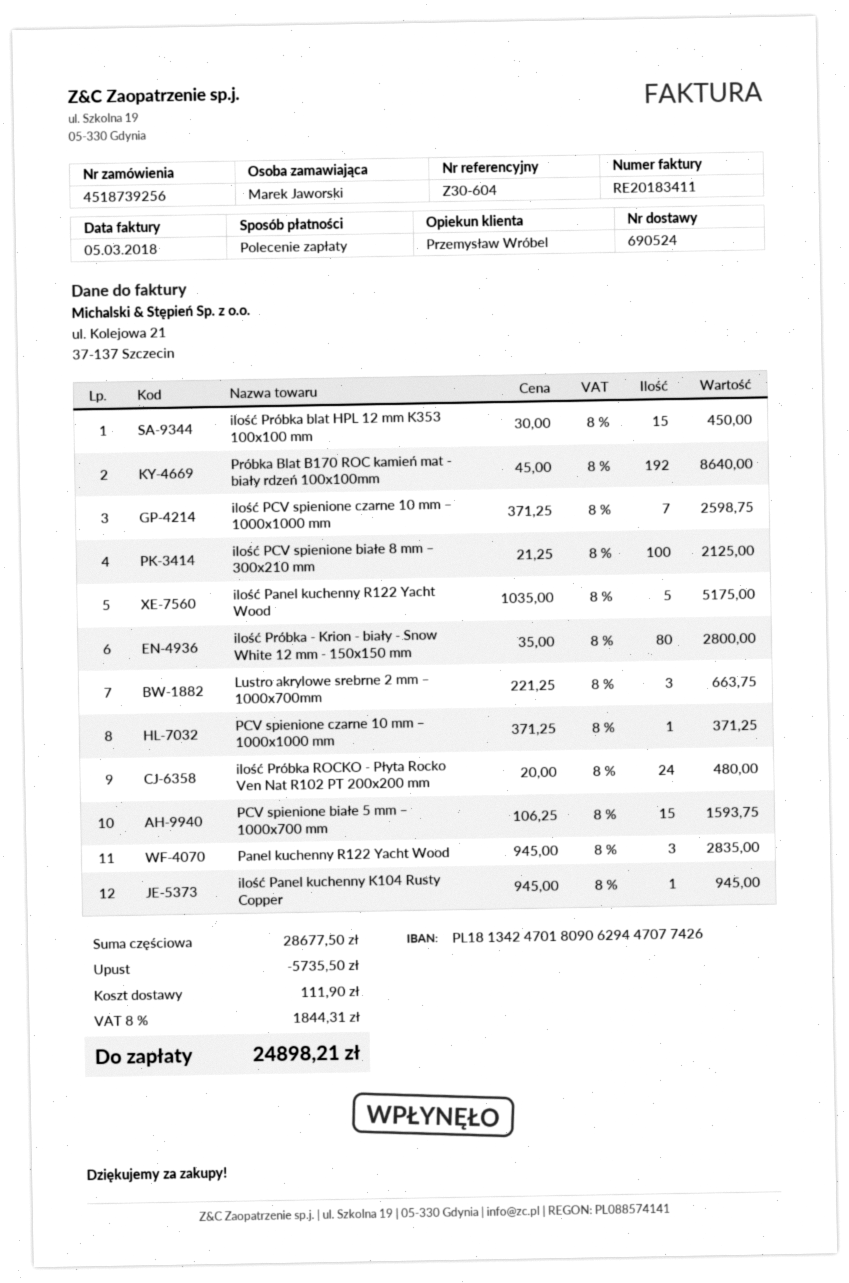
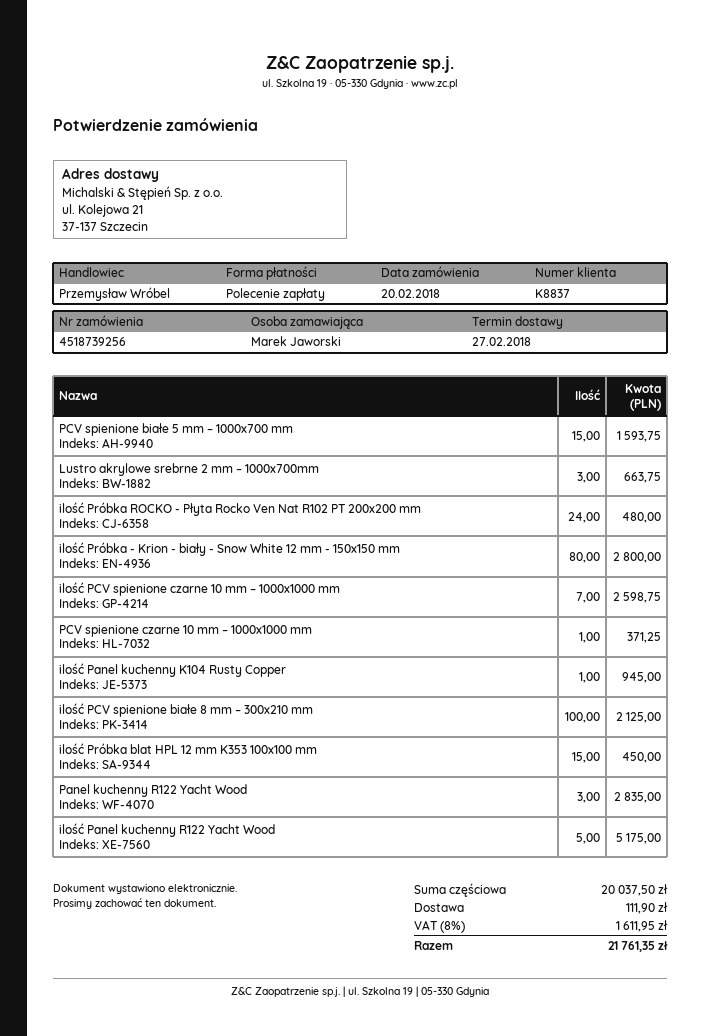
Próbka Blat B170 ROC kamień mat - biały rdzeń 100x100mm: 192 for 8640.00 -> none
subtotal: 28677.50 -> 20037.50
discount: 5735.50 -> none
tax: 8% = 1844.31 -> 8% = 1611.95
total: 24898.21 -> 21761.35

